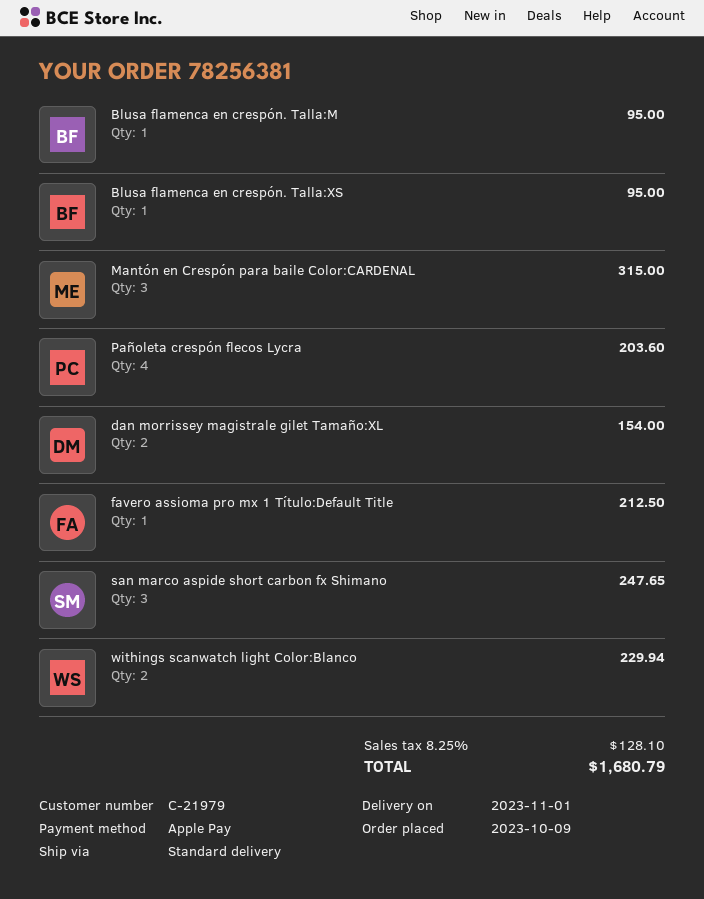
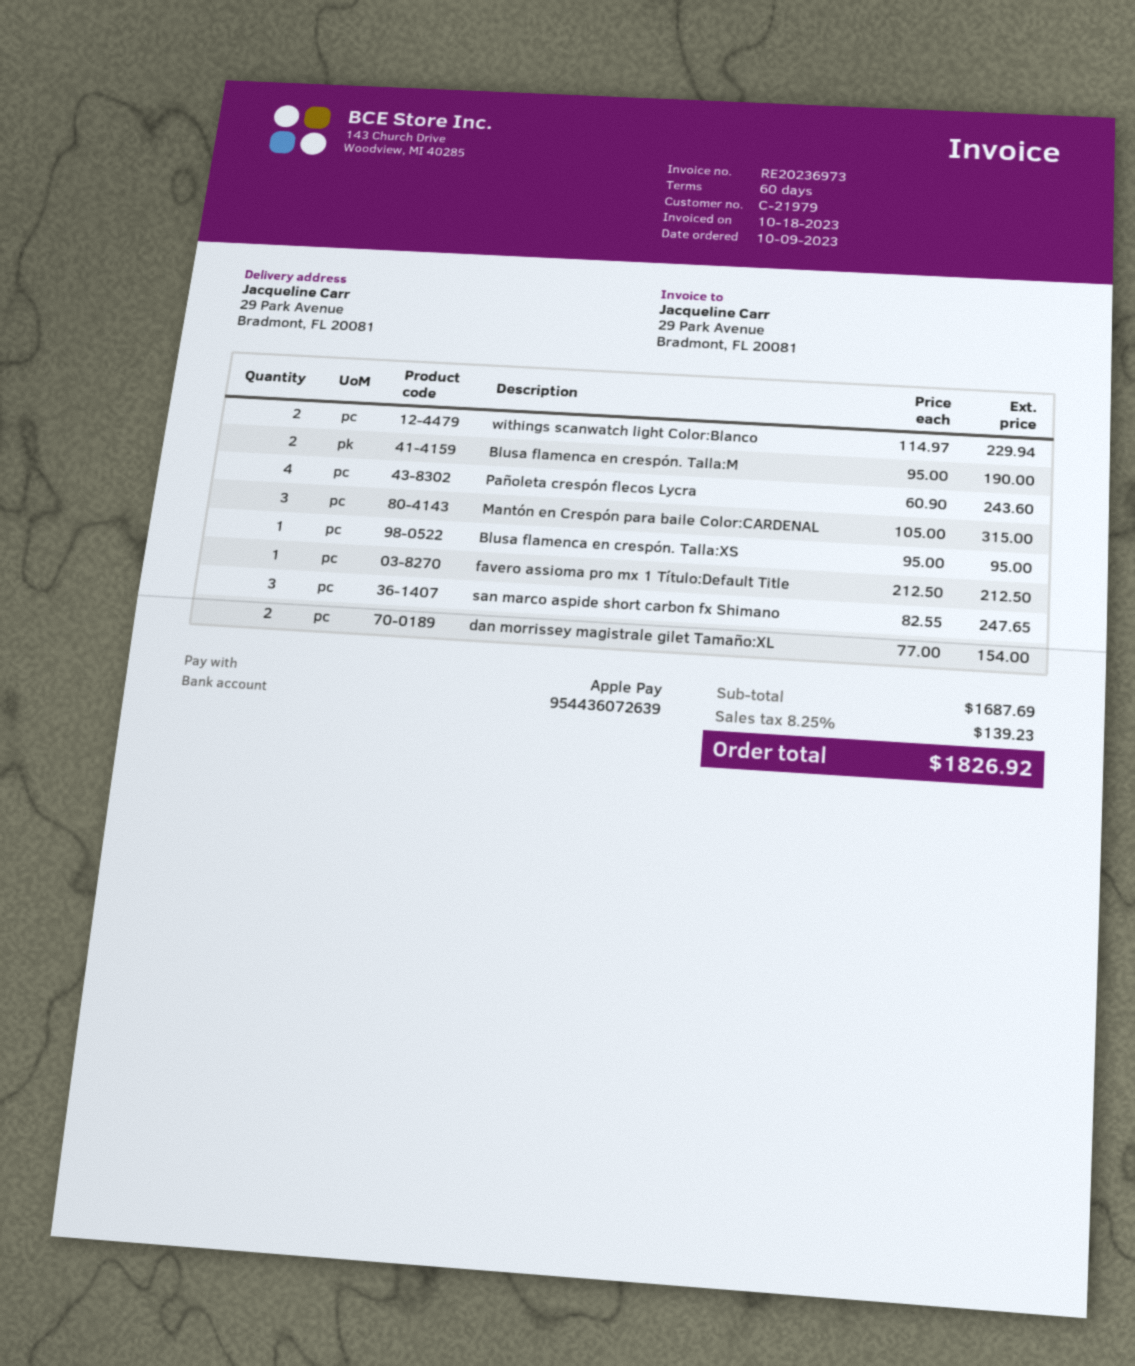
Blusa flamenca en crespón. Talla:M: 1 for 95.00 -> 2 for 190.00
Pañoleta crespón flecos Lycra: 4 for 203.60 -> 4 for 243.60
tax: 8.25% = 128.10 -> 8.25% = 139.23
total: 1680.79 -> 1826.92

